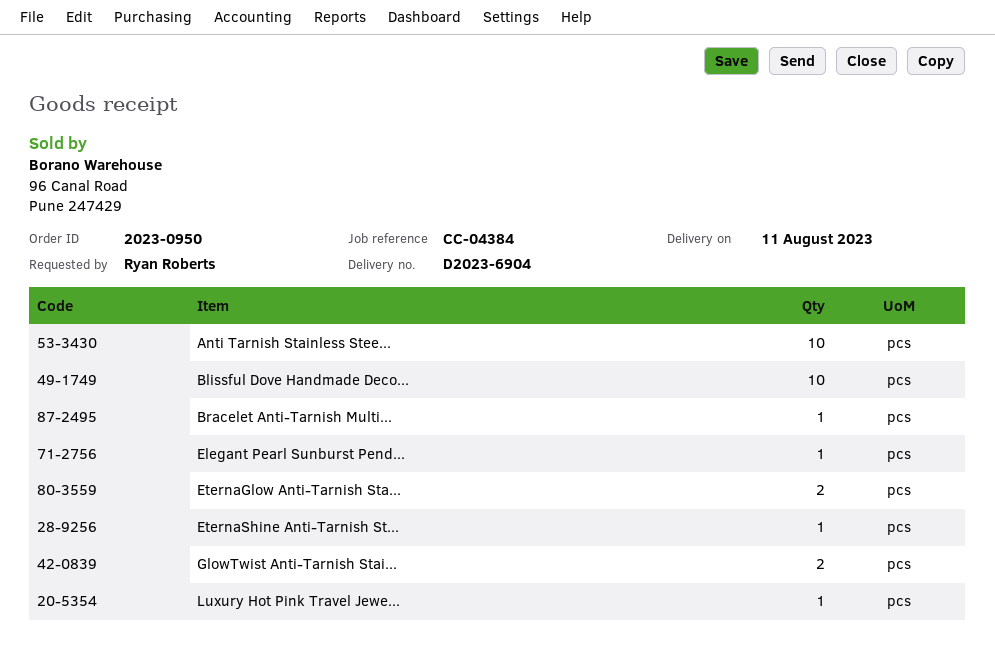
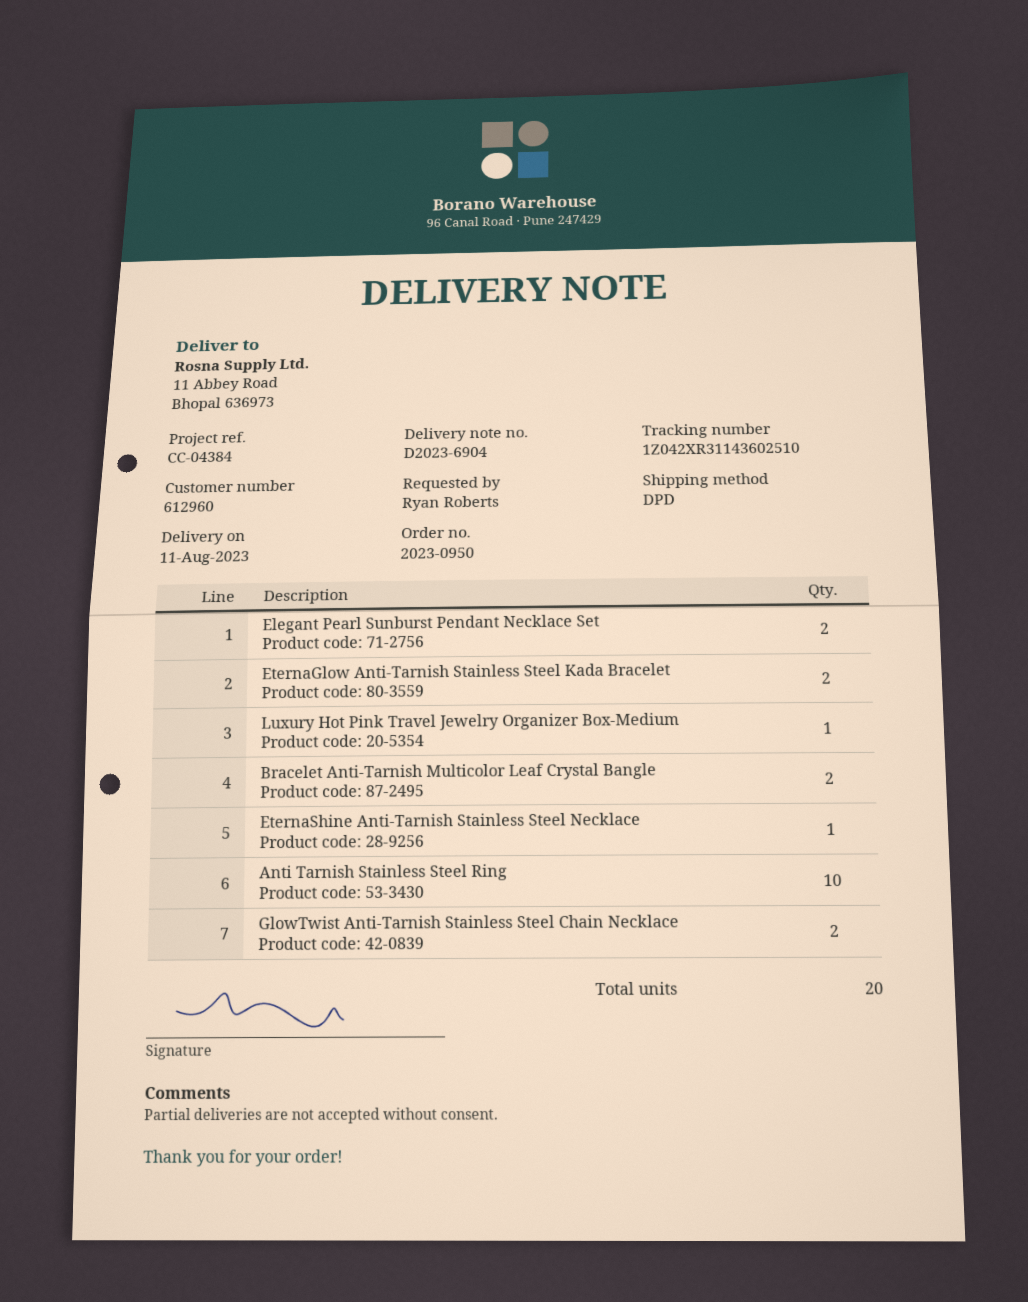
Blissful Dove Handmade Deco...: 10 -> none
Bracelet Anti-Tarnish Multi...: 1 -> 2
Elegant Pearl Sunburst Pend...: 1 -> 2

